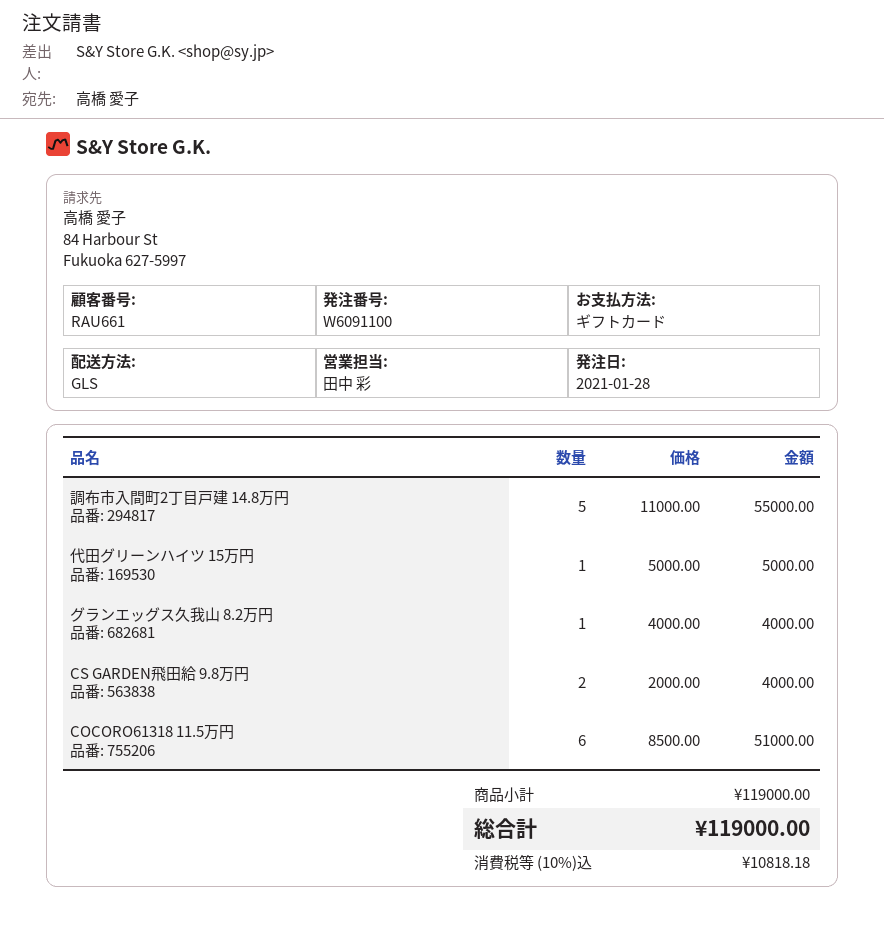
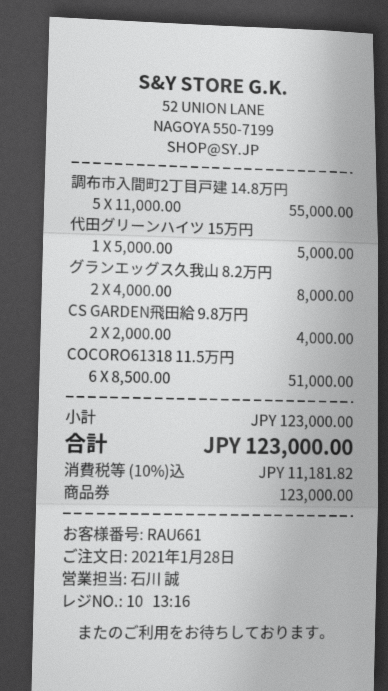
sales rep: 田中 彩 -> 石川 誠
グランエッグス久我山 8.2万円: 1 x 4000.00 = 4000.00 -> 2 x 4000.00 = 8000.00
subtotal: 119000.00 -> 123000.00
tax: 10% = 10818.18 -> 10% = 11181.82
total: 119000.00 -> 123000.00

